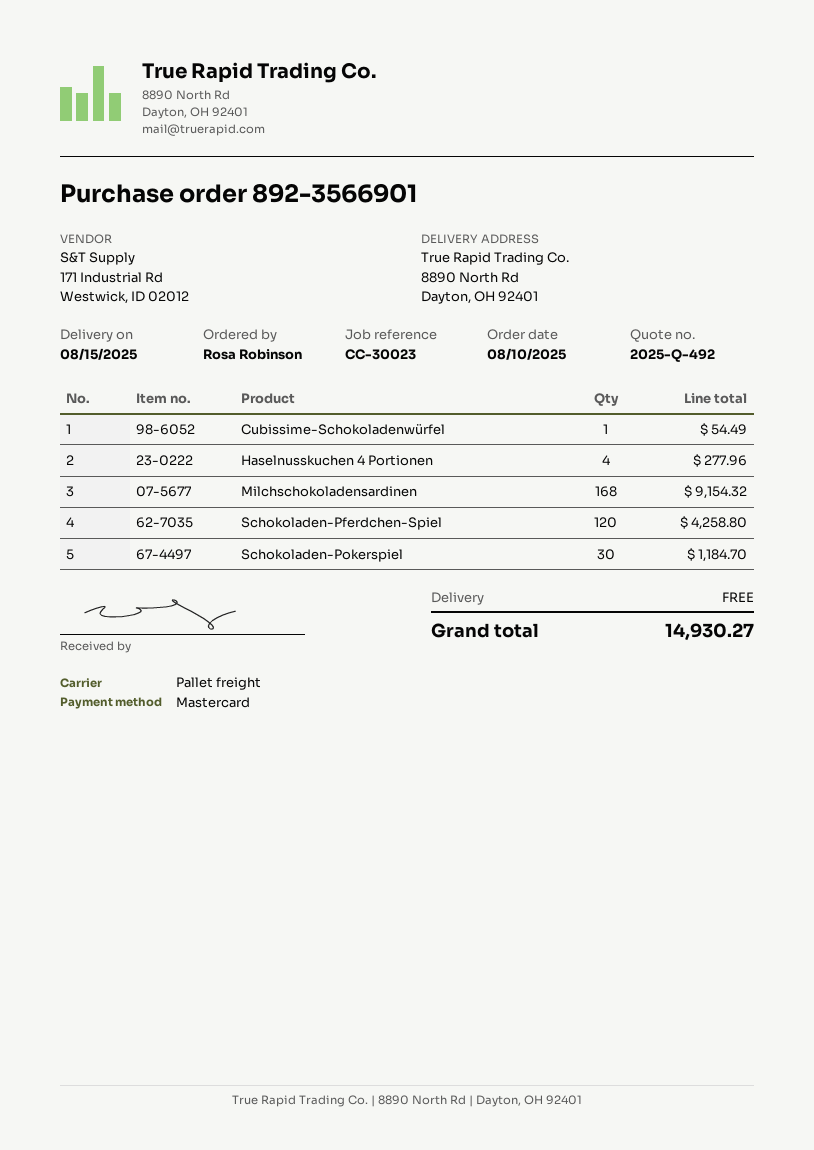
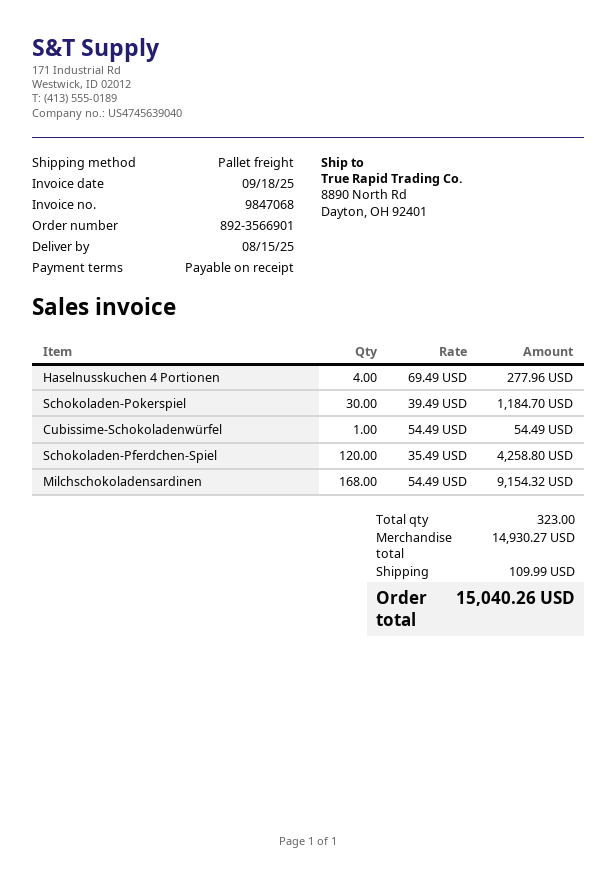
shipping: 0.00 -> 109.99
total: 14930.27 -> 15040.26

